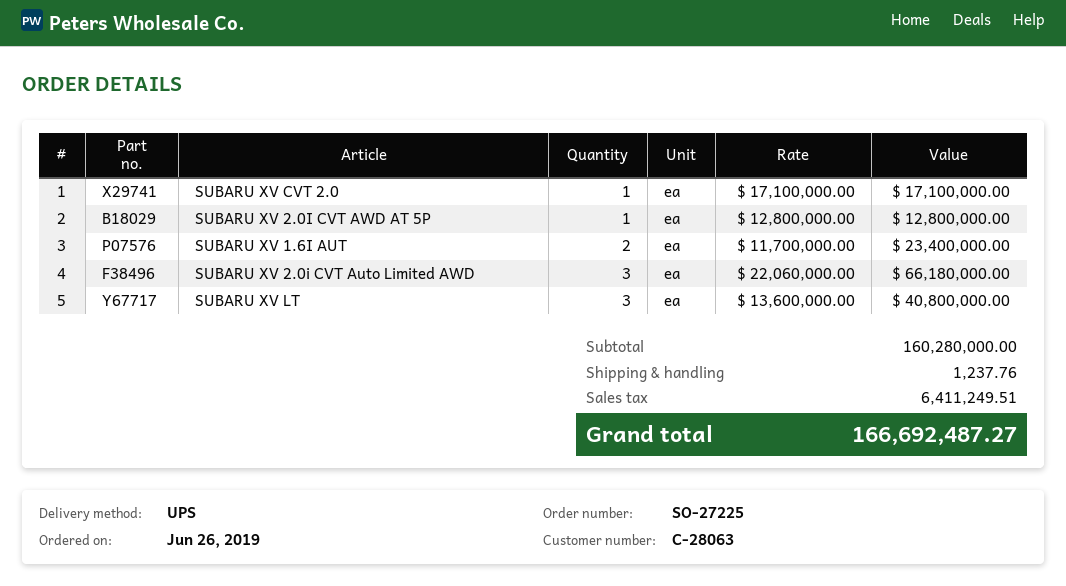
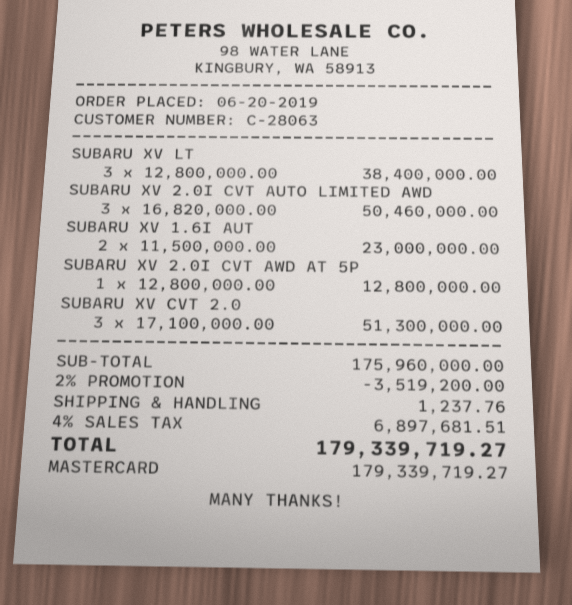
order date: 2019-06-26 -> 2019-06-20
SUBARU XV CVT 2.0: 1 x 17100000.00 = 17100000.00 -> 3 x 17100000.00 = 51300000.00
SUBARU XV 1.6I AUT: 2 x 11700000.00 = 23400000.00 -> 2 x 11500000.00 = 23000000.00
SUBARU XV 2.0i CVT Auto Limited AWD: 3 x 22060000.00 = 66180000.00 -> 3 x 16820000.00 = 50460000.00
SUBARU XV LT: 3 x 13600000.00 = 40800000.00 -> 3 x 12800000.00 = 38400000.00
subtotal: 160280000.00 -> 175960000.00
discount: none -> 2% = 3519200.00
tax: 6411249.51 -> 6897681.51
total: 166692487.27 -> 179339719.27

